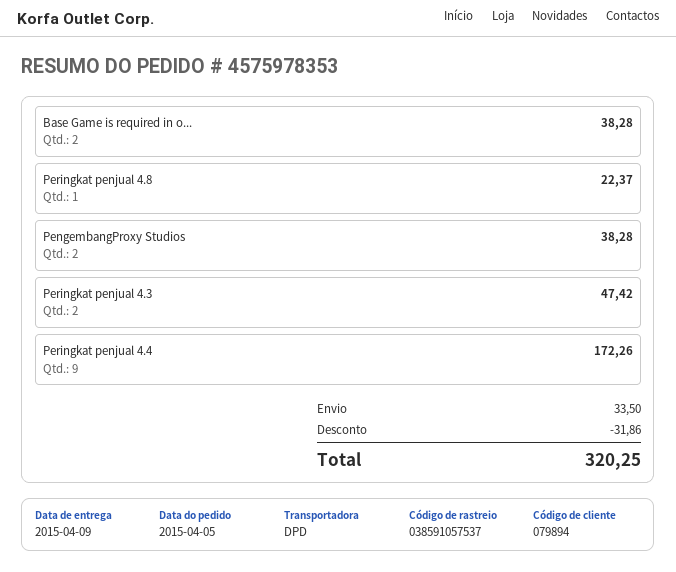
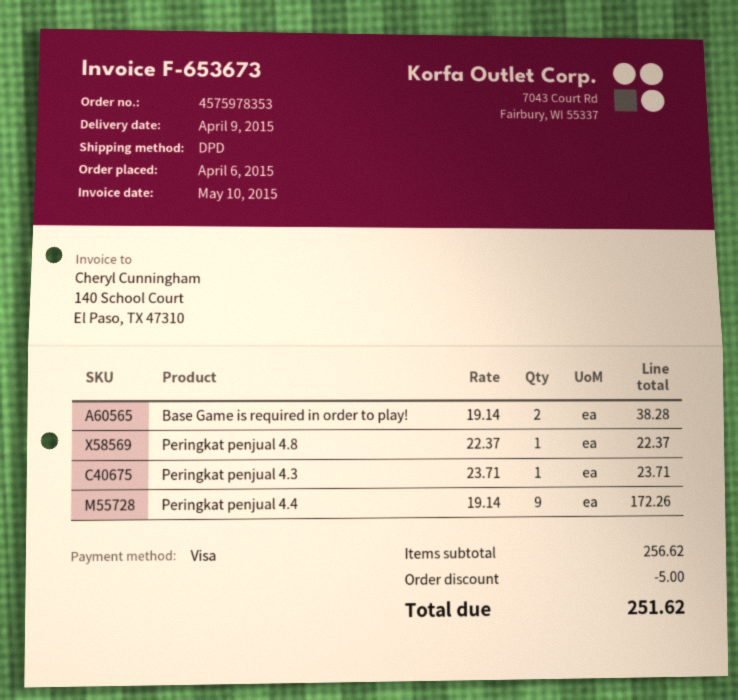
order date: 2015-04-05 -> 2015-04-06
PengembangProxy Studios: 2 for 38.28 -> none
Peringkat penjual 4.3: 2 for 47.42 -> 1 for 23.71
discount: 31.86 -> 5.00
shipping: 33.50 -> none
total: 320.25 -> 251.62

